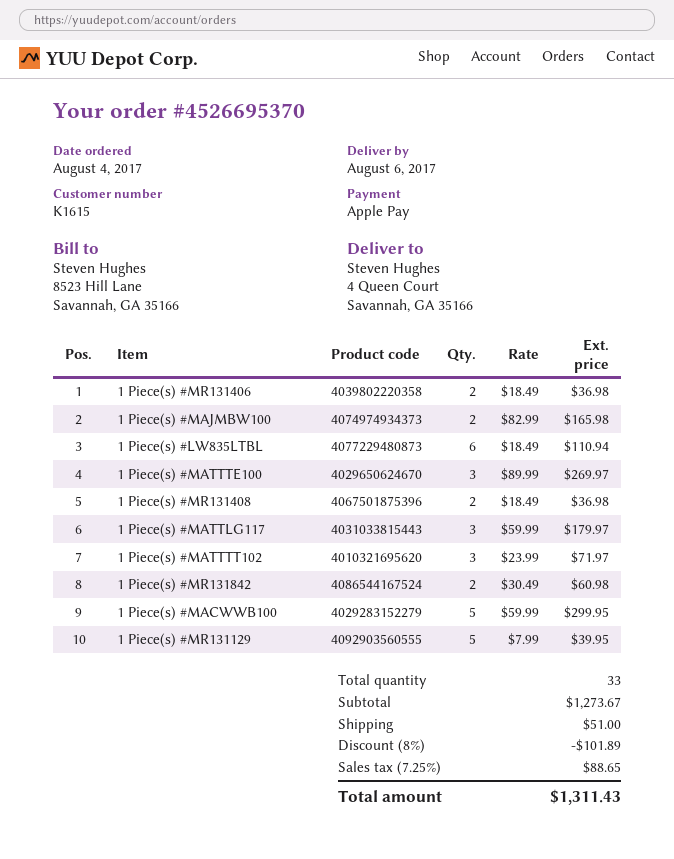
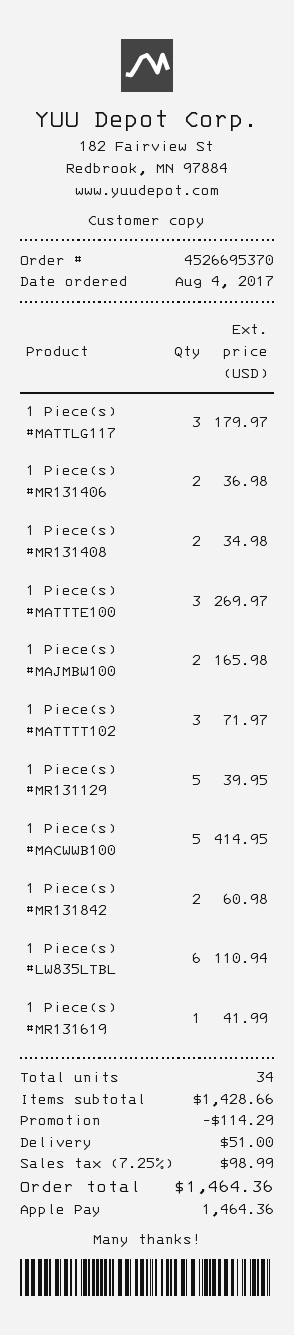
1 Piece(s) #MR131408: 2 for 36.98 -> 2 for 34.98
1 Piece(s) #MACWWB100: 5 for 299.95 -> 5 for 414.95
1 Piece(s) #MR131619: none -> 1 for 41.99
total quantity: 33 -> 34
subtotal: 1273.67 -> 1428.66
discount: 101.89 -> 114.29
tax: 7.25% = 88.65 -> 7.25% = 98.99
total: 1311.43 -> 1464.36

